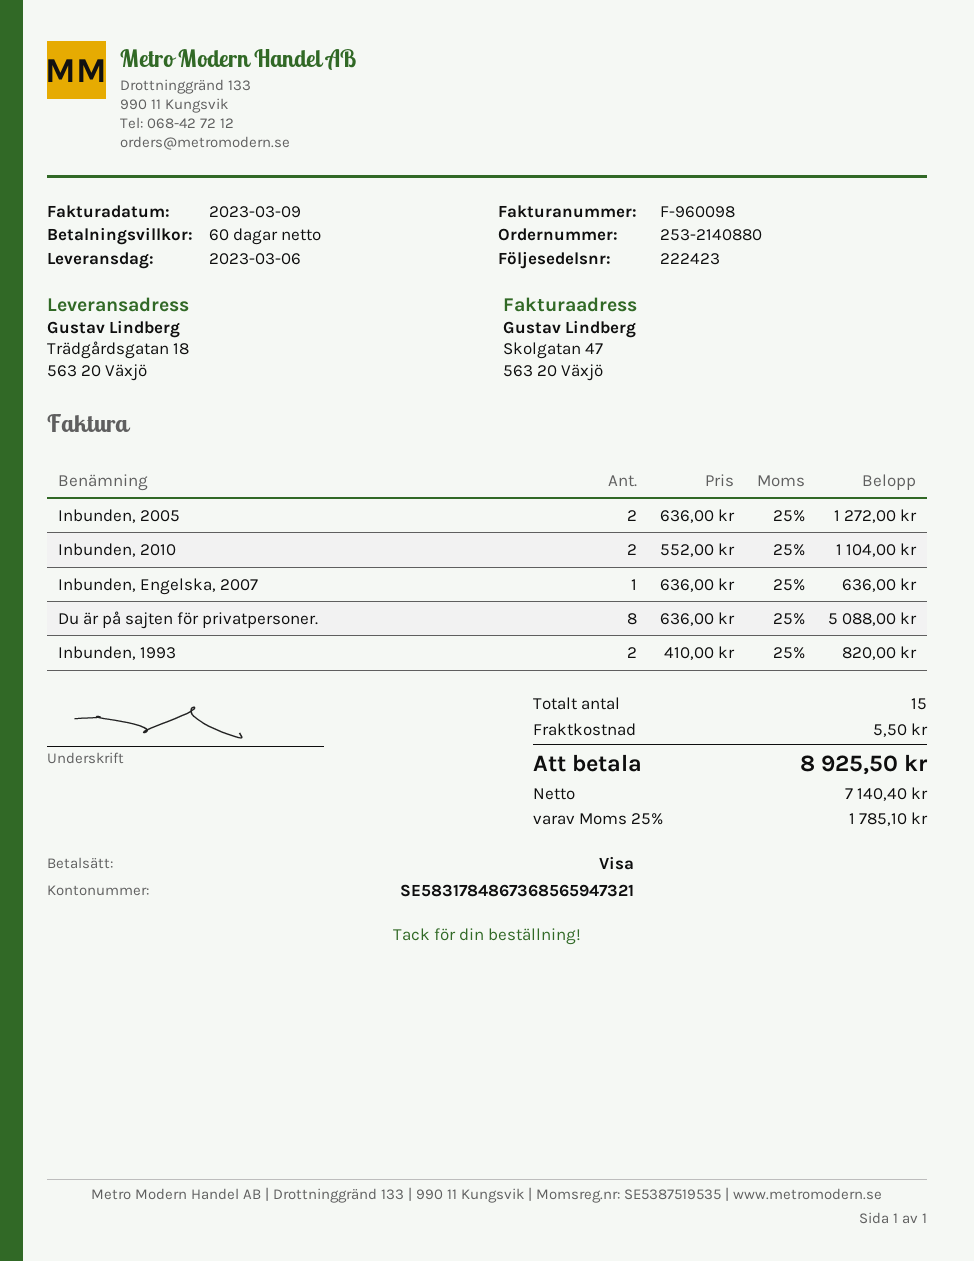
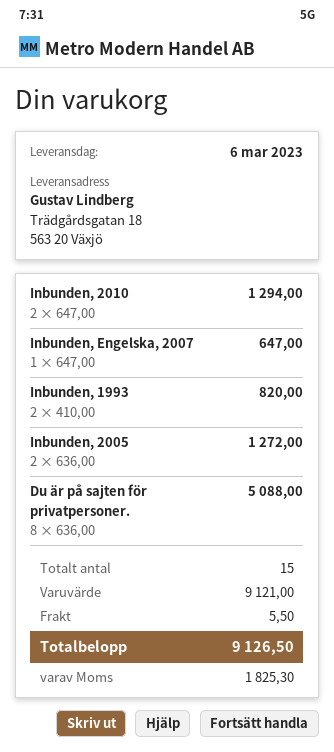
Inbunden, 2010: 2 x 552.00 = 1104.00 -> 2 x 647.00 = 1294.00
Inbunden, Engelska, 2007: 1 x 636.00 = 636.00 -> 1 x 647.00 = 647.00
tax: 1785.10 -> 1825.30
total: 8925.50 -> 9126.50

